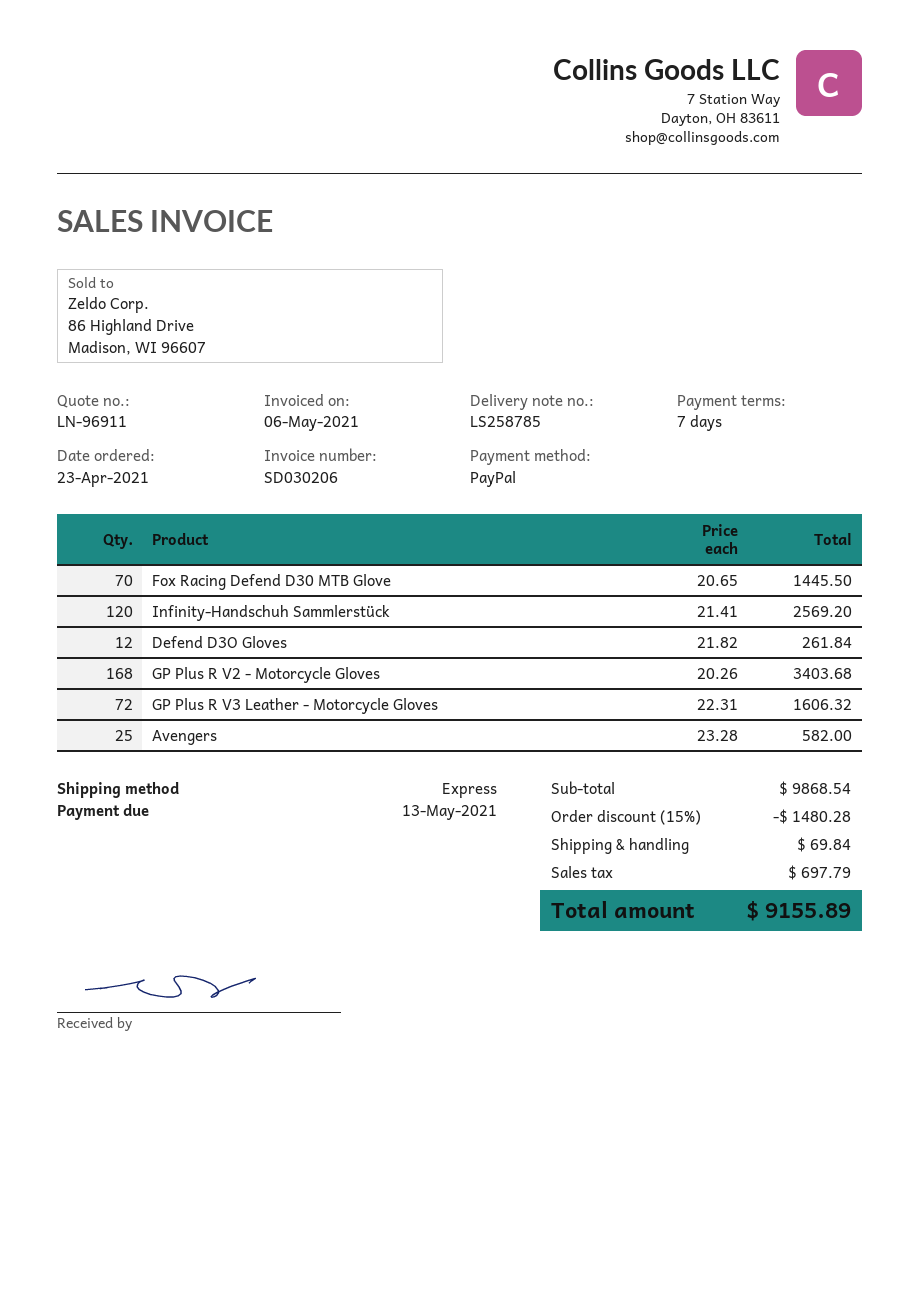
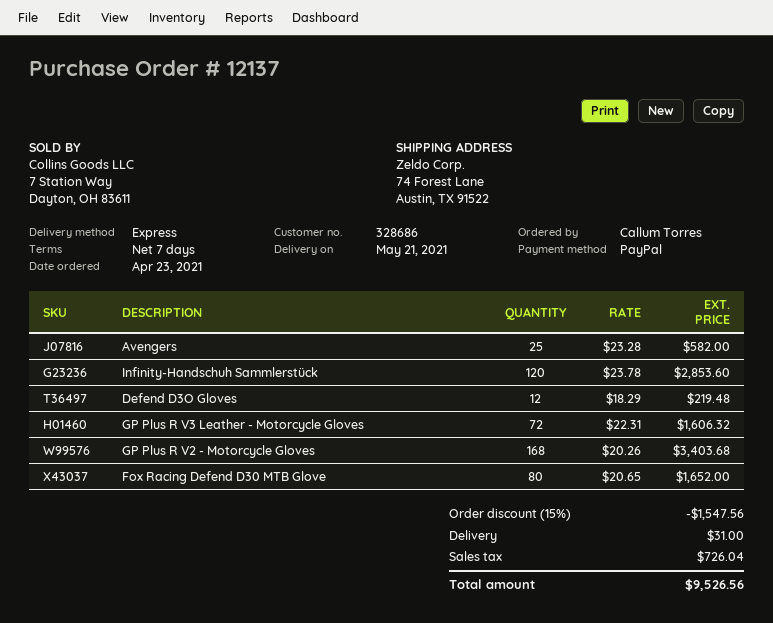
Fox Racing Defend D30 MTB Glove: 70 x 20.65 = 1445.50 -> 80 x 20.65 = 1652.00
Infinity-Handschuh Sammlerstück: 120 x 21.41 = 2569.20 -> 120 x 23.78 = 2853.60
Defend D3O Gloves: 12 x 21.82 = 261.84 -> 12 x 18.29 = 219.48
discount: 15% = 1480.28 -> 15% = 1547.56
shipping: 69.84 -> 31.00
tax: 697.79 -> 726.04
total: 9155.89 -> 9526.56

